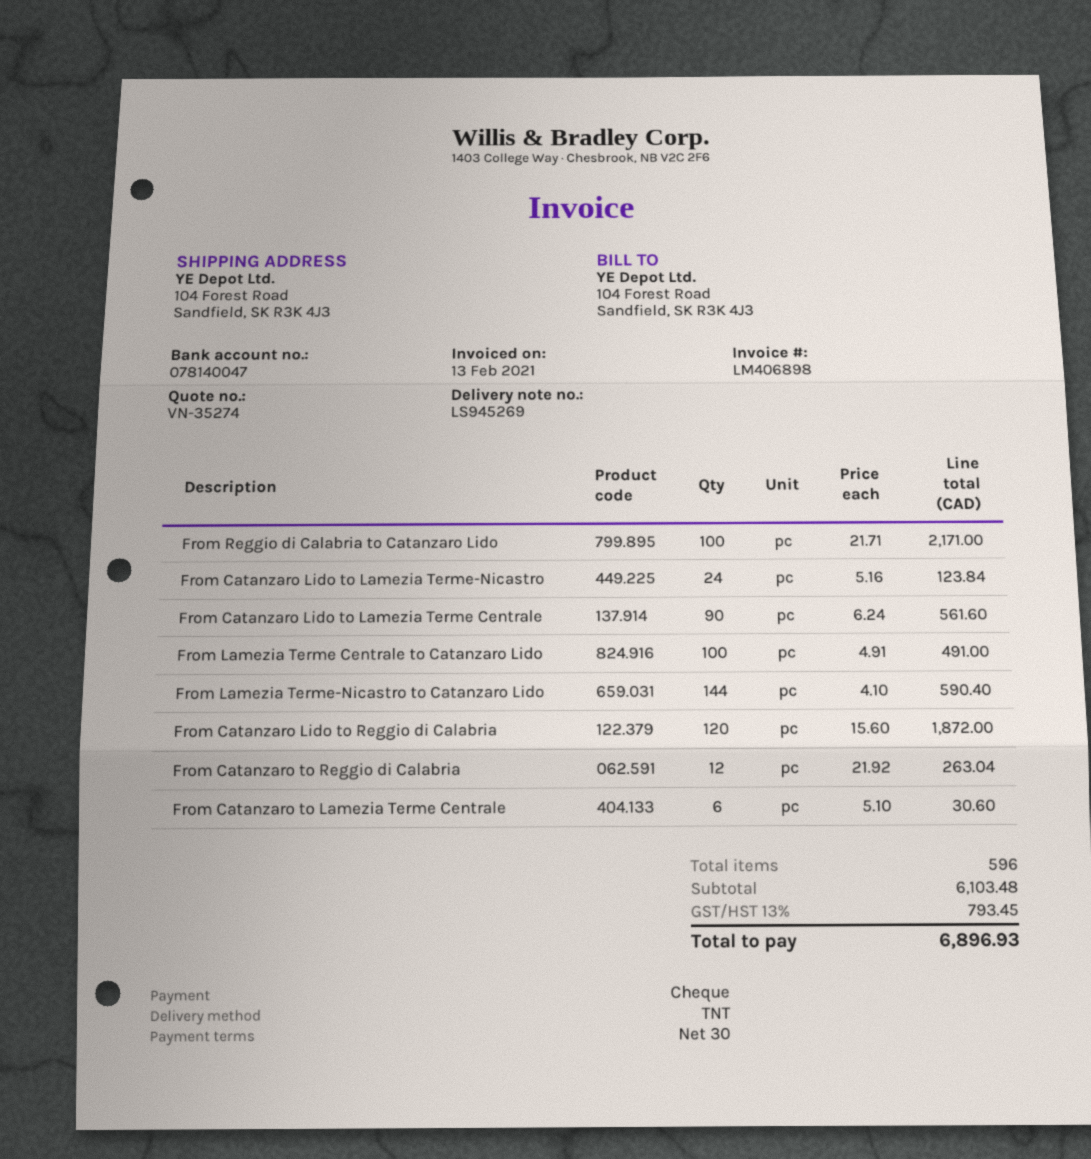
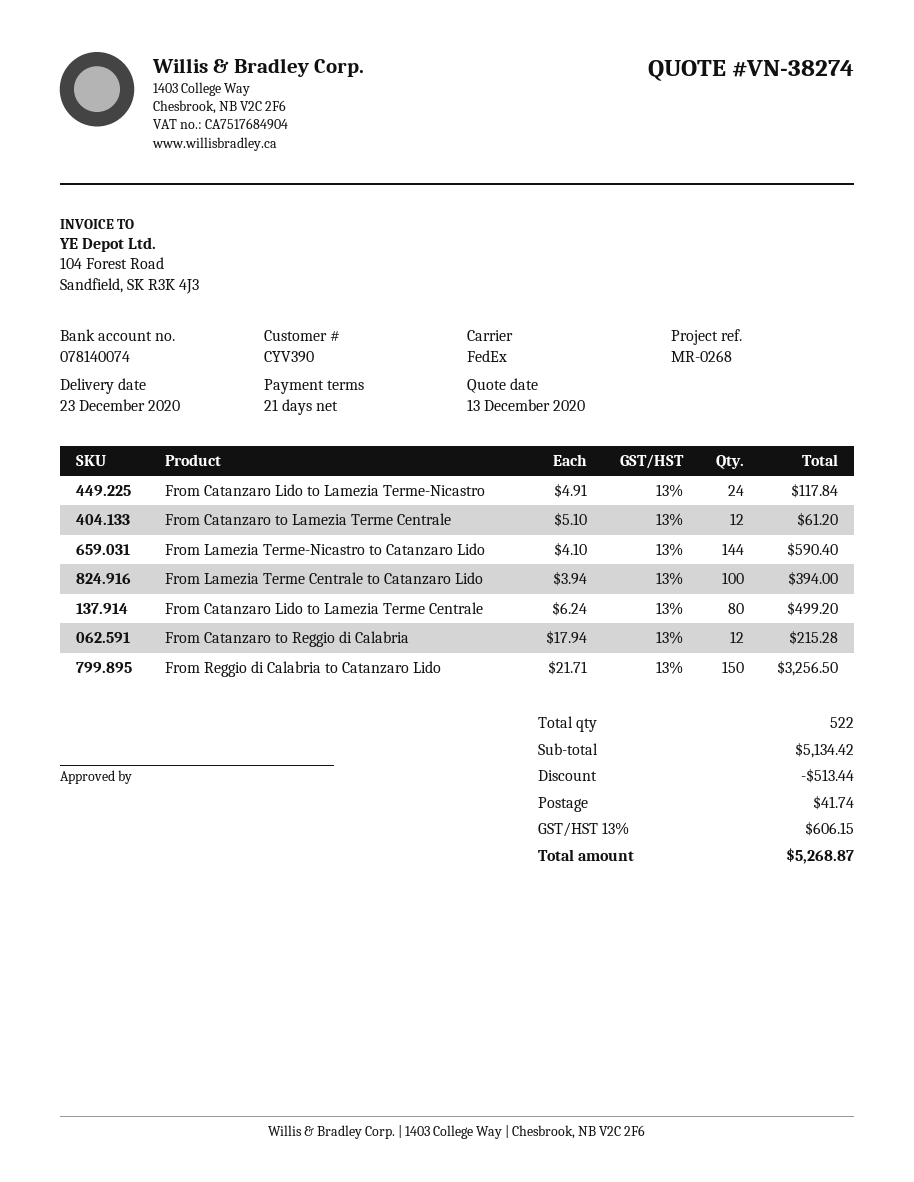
quote number: VN-35274 -> VN-38274
payment terms: 30 days -> 21 days
bank account: 078140047 -> 078140074
shipping method: TNT -> FedEx
From Reggio di Calabria to Catanzaro Lido: 100 x 21.71 = 2171.00 -> 150 x 21.71 = 3256.50
From Catanzaro Lido to Lamezia Terme-Nicastro: 24 x 5.16 = 123.84 -> 24 x 4.91 = 117.84
From Catanzaro Lido to Lamezia Terme Centrale: 90 x 6.24 = 561.60 -> 80 x 6.24 = 499.20
From Lamezia Terme Centrale to Catanzaro Lido: 100 x 4.91 = 491.00 -> 100 x 3.94 = 394.00
From Catanzaro Lido to Reggio di Calabria: 120 x 15.60 = 1872.00 -> none
From Catanzaro to Reggio di Calabria: 12 x 21.92 = 263.04 -> 12 x 17.94 = 215.28
From Catanzaro to Lamezia Terme Centrale: 6 x 5.10 = 30.60 -> 12 x 5.10 = 61.20
total quantity: 596 -> 522
subtotal: 6103.48 -> 5134.42
discount: none -> 513.44
shipping: none -> 41.74
tax: 13% = 793.45 -> 13% = 606.15
total: 6896.93 -> 5268.87

